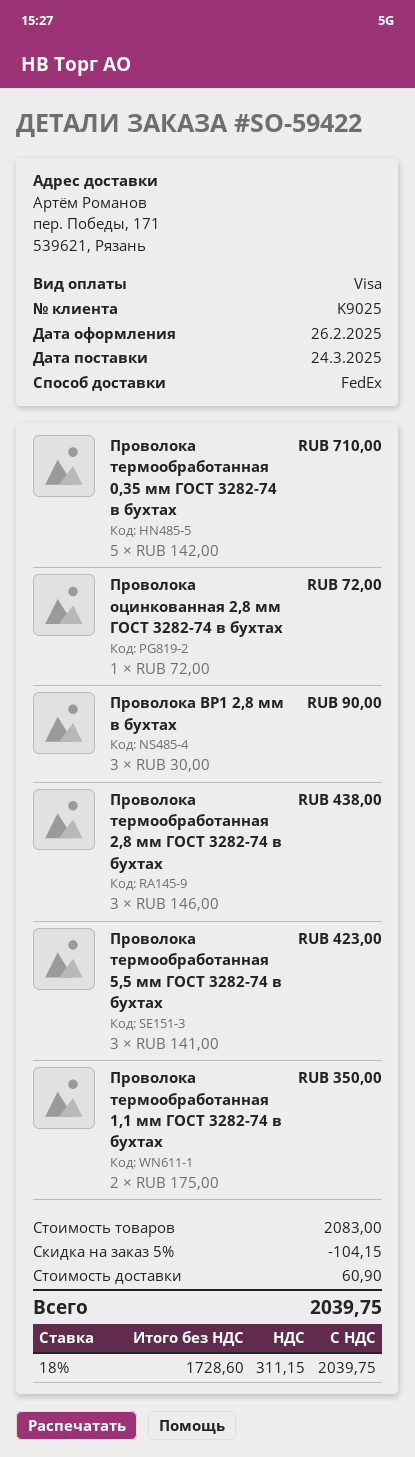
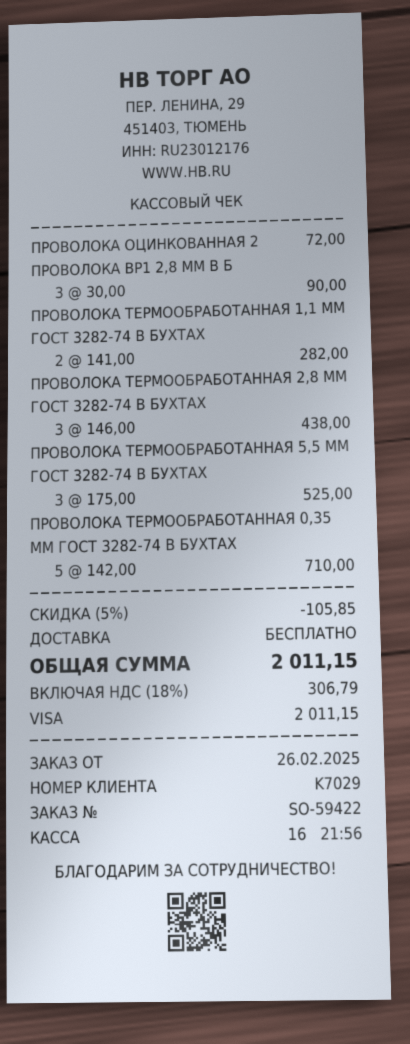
customer number: K9025 -> K7029
Проволока термообработанная 5,5 мм ГОСТ 3282-74 в бухтах: 3 x 141.00 = 423.00 -> 3 x 175.00 = 525.00
Проволока термообработанная 1,1 мм ГОСТ 3282-74 в бухтах: 2 x 175.00 = 350.00 -> 2 x 141.00 = 282.00
discount: 5% = 104.15 -> 5% = 105.85
shipping: 60.90 -> 0.00
tax: 18% = 311.15 -> 18% = 306.79
total: 2039.75 -> 2011.15

